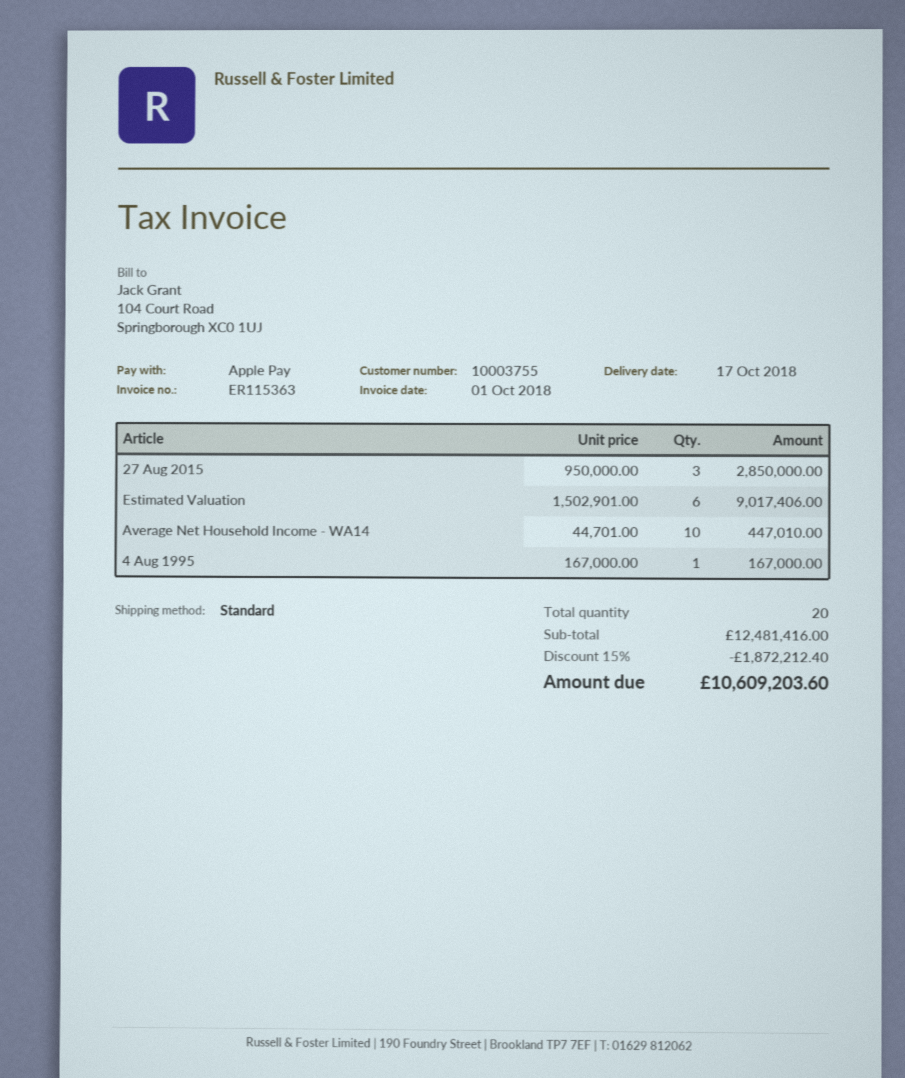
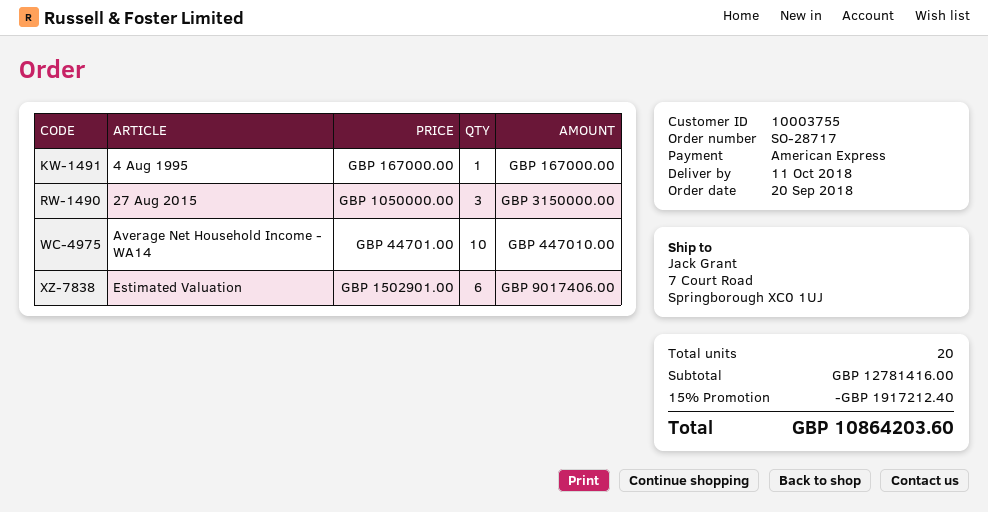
delivery date: 2018-10-17 -> 2018-10-11
payment method: Apple Pay -> American Express
27 Aug 2015: 3 x 950000.00 = 2850000.00 -> 3 x 1050000.00 = 3150000.00
subtotal: 12481416.00 -> 12781416.00
discount: 15% = 1872212.40 -> 15% = 1917212.40
total: 10609203.60 -> 10864203.60

